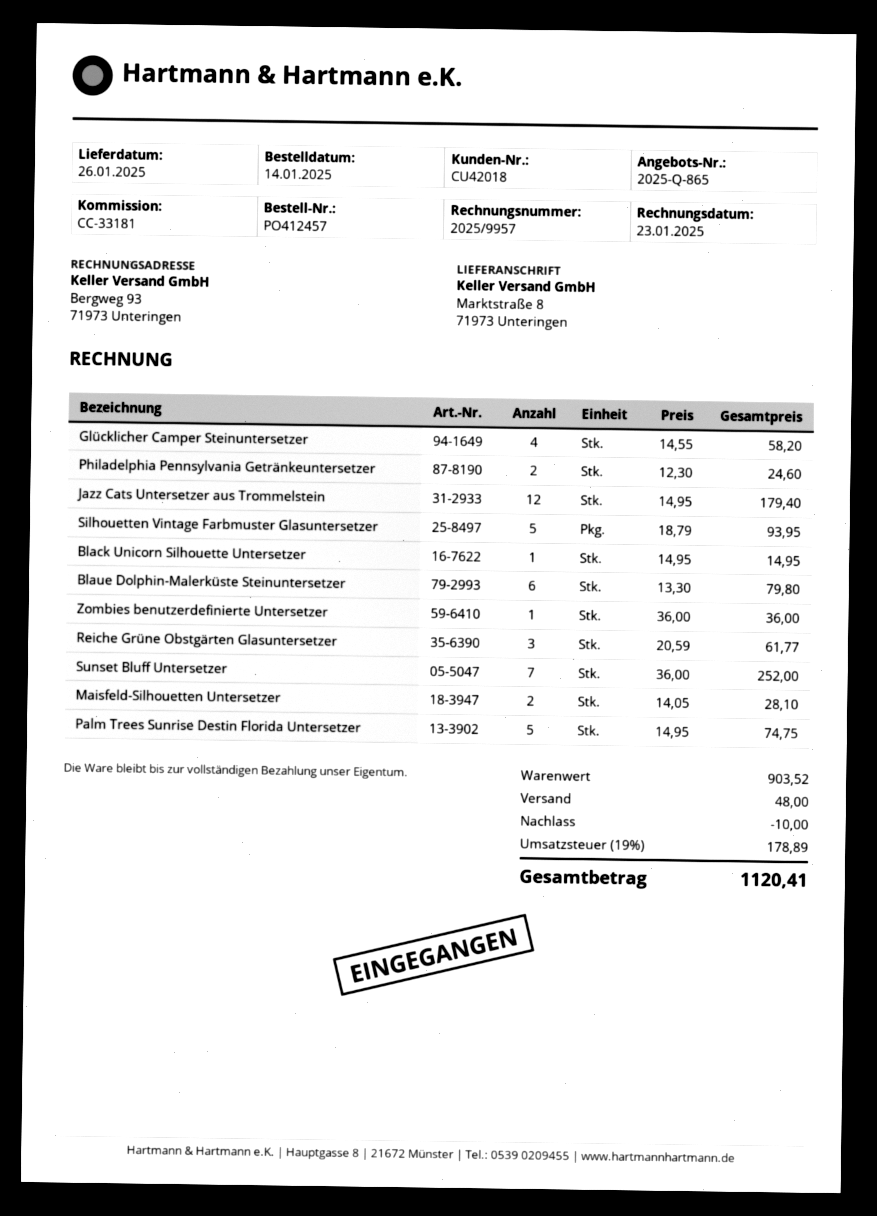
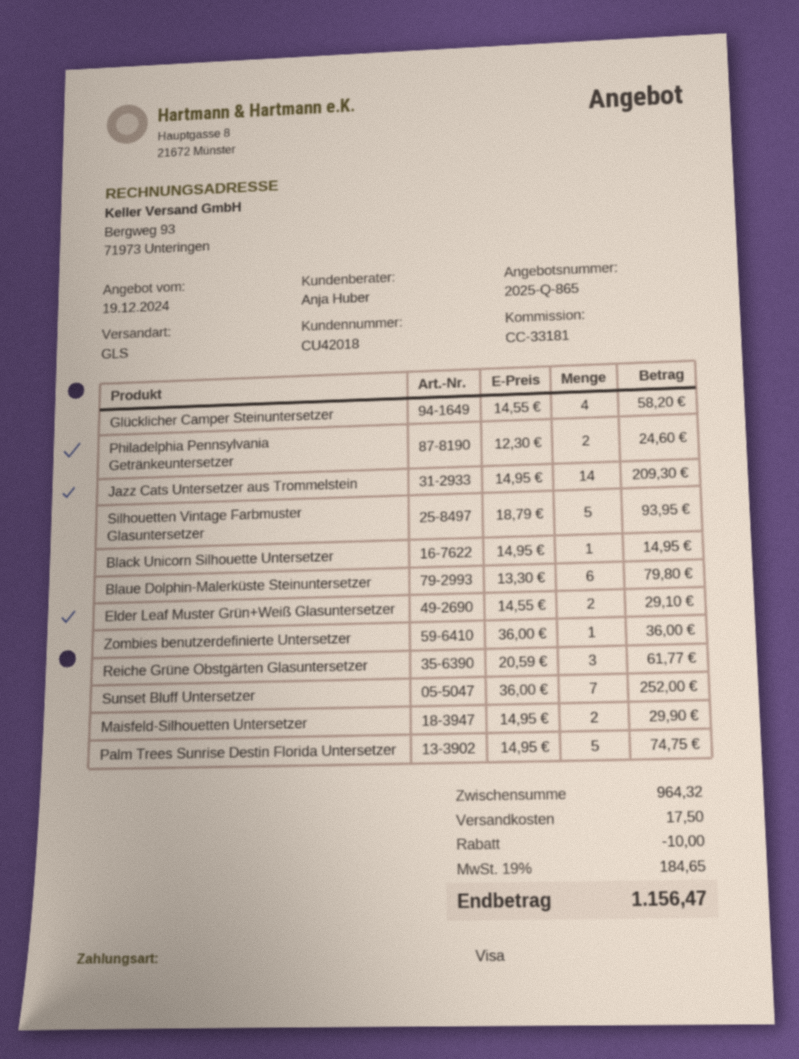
Jazz Cats Untersetzer aus Trommelstein: 12 x 14.95 = 179.40 -> 14 x 14.95 = 209.30
Maisfeld-Silhouetten Untersetzer: 2 x 14.05 = 28.10 -> 2 x 14.95 = 29.90
Elder Leaf Muster Grün+Weiß Glasuntersetzer: none -> 2 x 14.55 = 29.10
subtotal: 903.52 -> 964.32
shipping: 48.00 -> 17.50
tax: 19% = 178.89 -> 19% = 184.65
total: 1120.41 -> 1156.47

